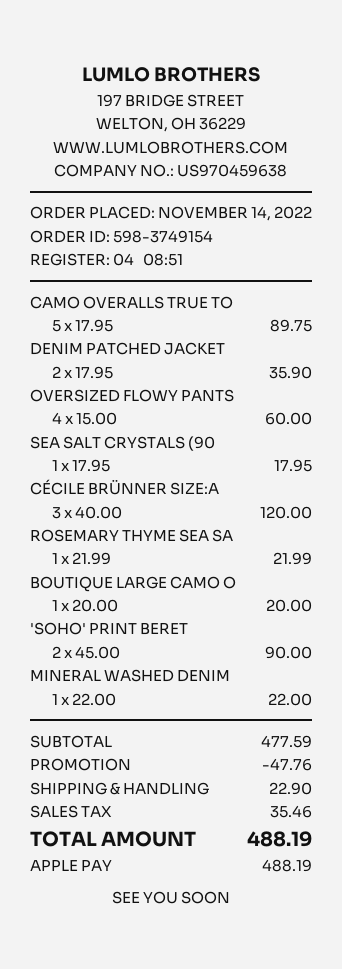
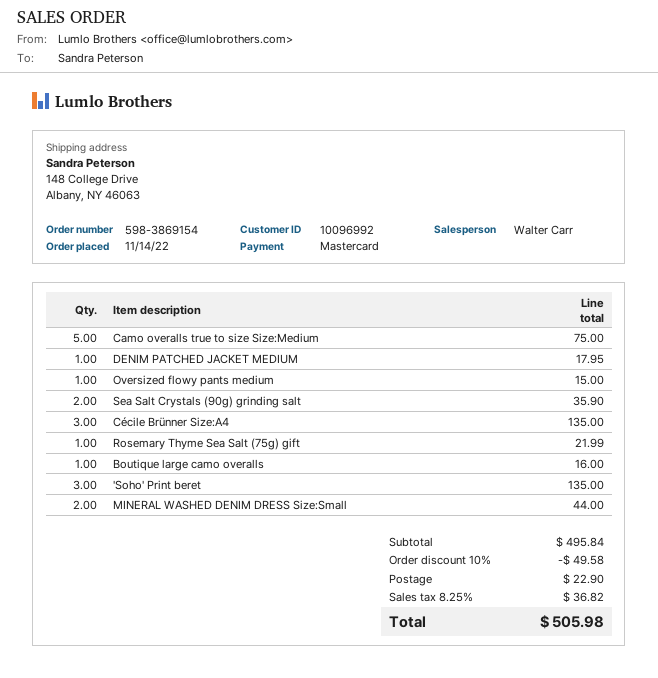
order number: 598-3749154 -> 598-3869154
payment method: Apple Pay -> Mastercard
CAMO OVERALLS TRUE TO: 5 for 89.75 -> 5 for 75.00
DENIM PATCHED JACKET: 2 for 35.90 -> 1 for 17.95
OVERSIZED FLOWY PANTS: 4 for 60.00 -> 1 for 15.00
SEA SALT CRYSTALS (90: 1 for 17.95 -> 2 for 35.90
CÉCILE BRÜNNER SIZE:A: 3 for 120.00 -> 3 for 135.00
BOUTIQUE LARGE CAMO O: 1 for 20.00 -> 1 for 16.00
'SOHO' PRINT BERET: 2 for 90.00 -> 3 for 135.00
MINERAL WASHED DENIM: 1 for 22.00 -> 2 for 44.00
subtotal: 477.59 -> 495.84
discount: 47.76 -> 49.58
tax: 35.46 -> 36.82
total: 488.19 -> 505.98

